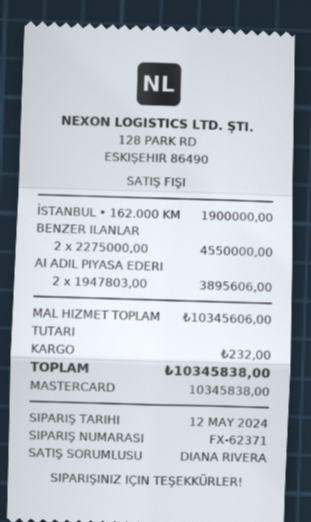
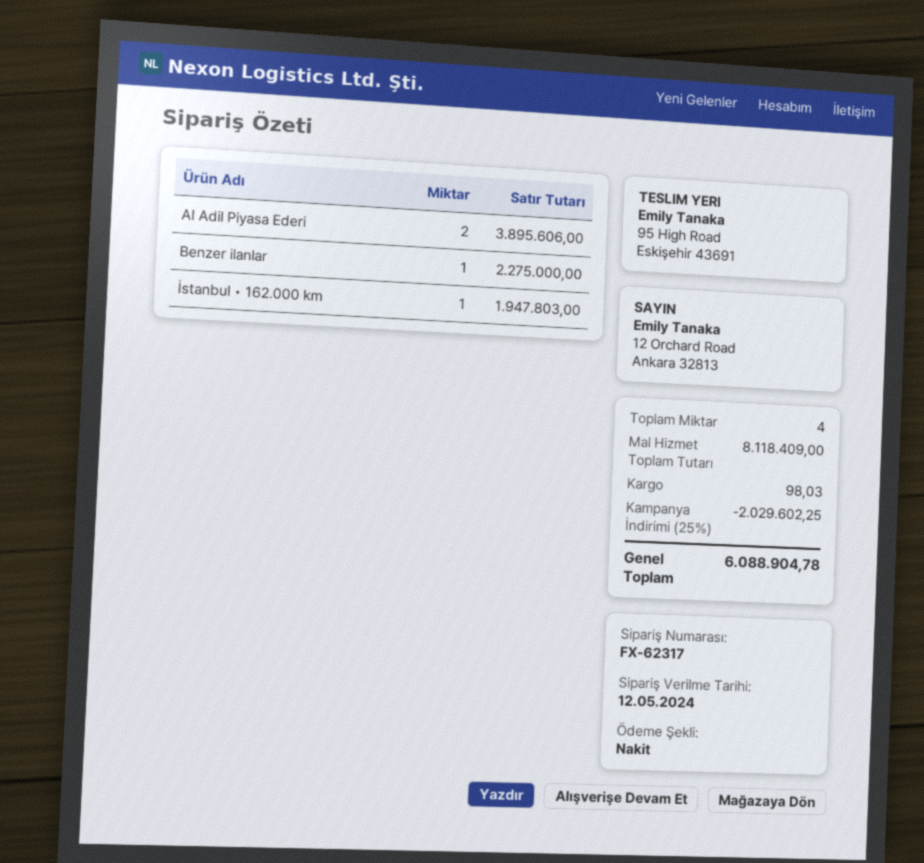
order number: FX-62371 -> FX-62317
payment method: Mastercard -> cash
İSTANBUL • 162.000 KM: 1 for 1900000.00 -> 1 for 1947803.00
BENZER ILANLAR: 2 for 4550000.00 -> 1 for 2275000.00
subtotal: 10345606.00 -> 8118409.00
discount: none -> 25% = 2029602.25
shipping: 232.00 -> 98.03
total: 10345838.00 -> 6088904.78

